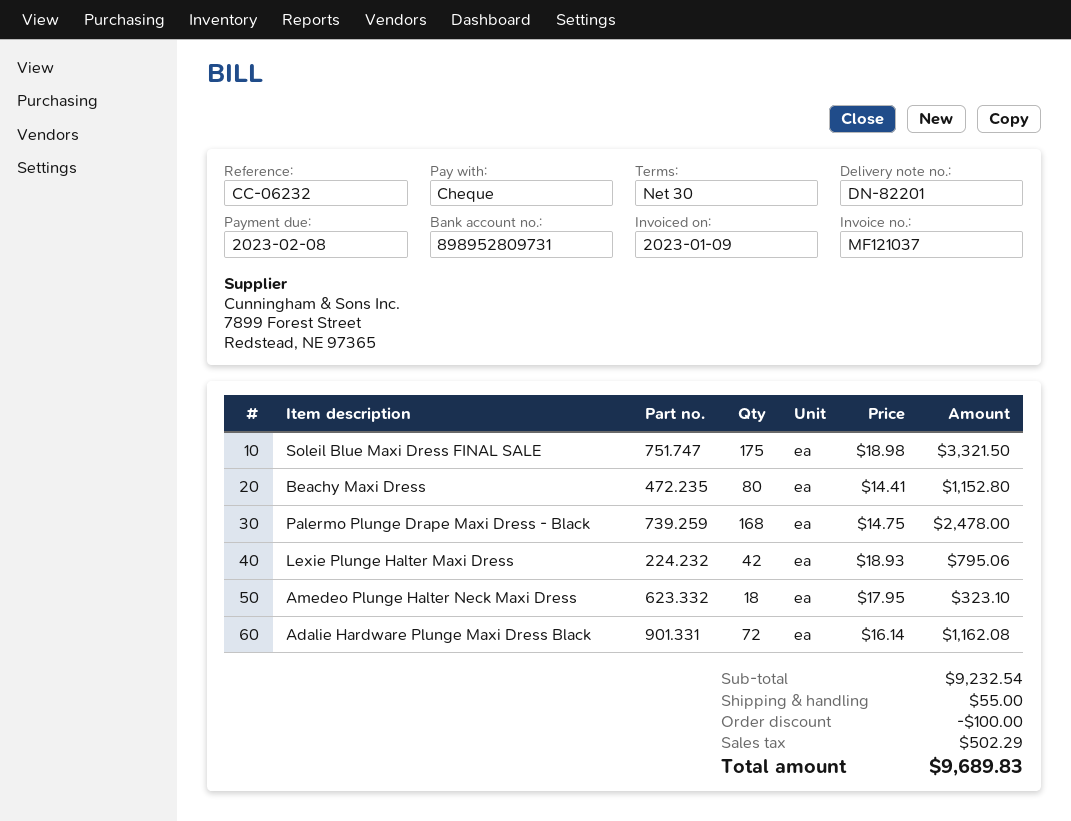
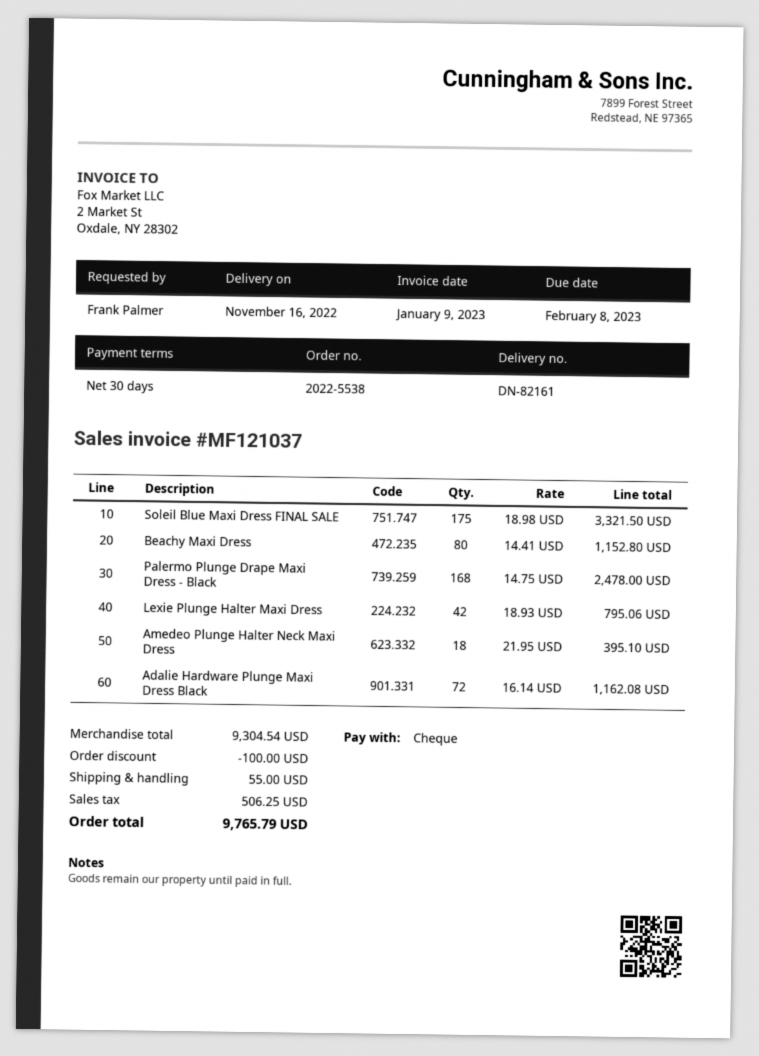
delivery note number: DN-82201 -> DN-82161
Amedeo Plunge Halter Neck Maxi Dress: 18 x 17.95 = 323.10 -> 18 x 21.95 = 395.10
subtotal: 9232.54 -> 9304.54
tax: 502.29 -> 506.25
total: 9689.83 -> 9765.79

